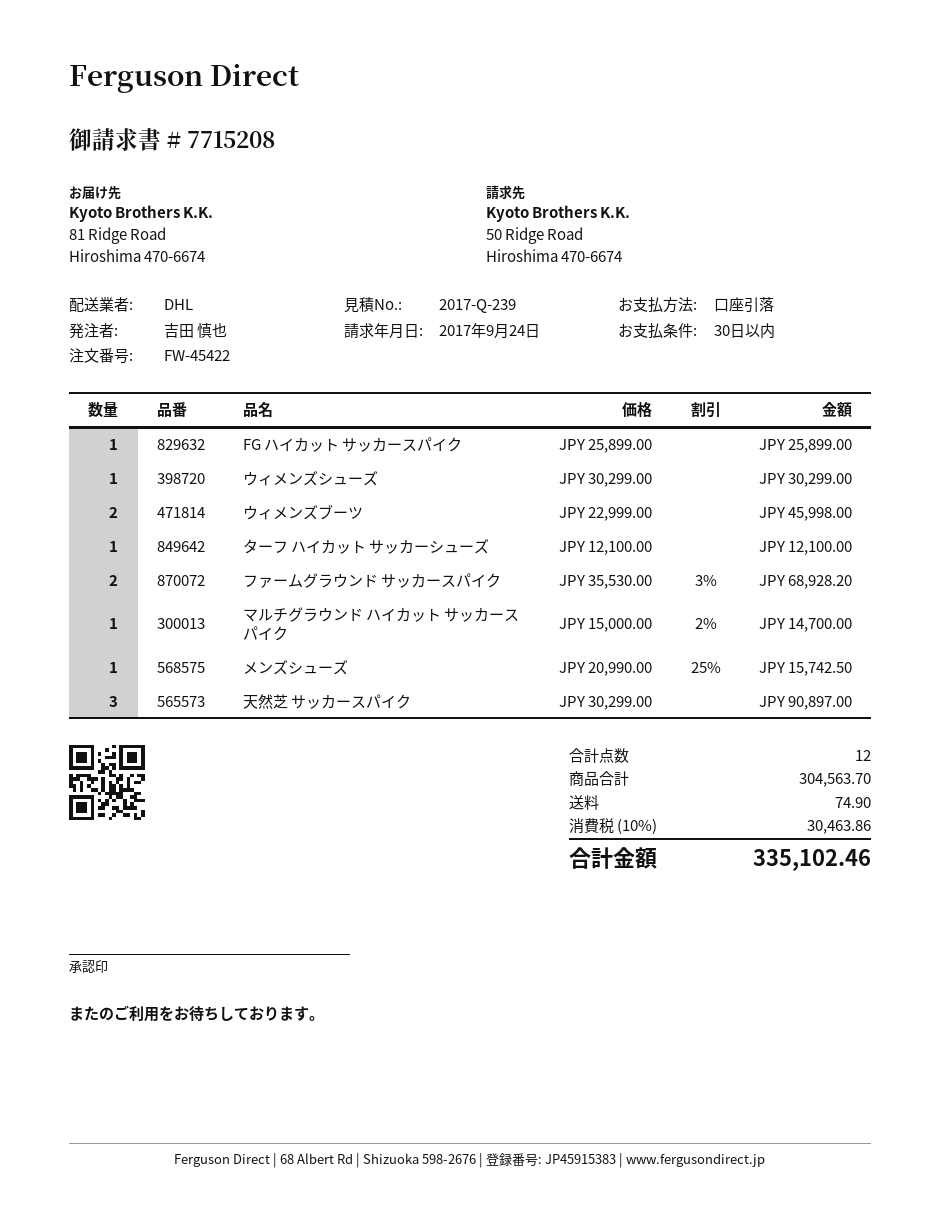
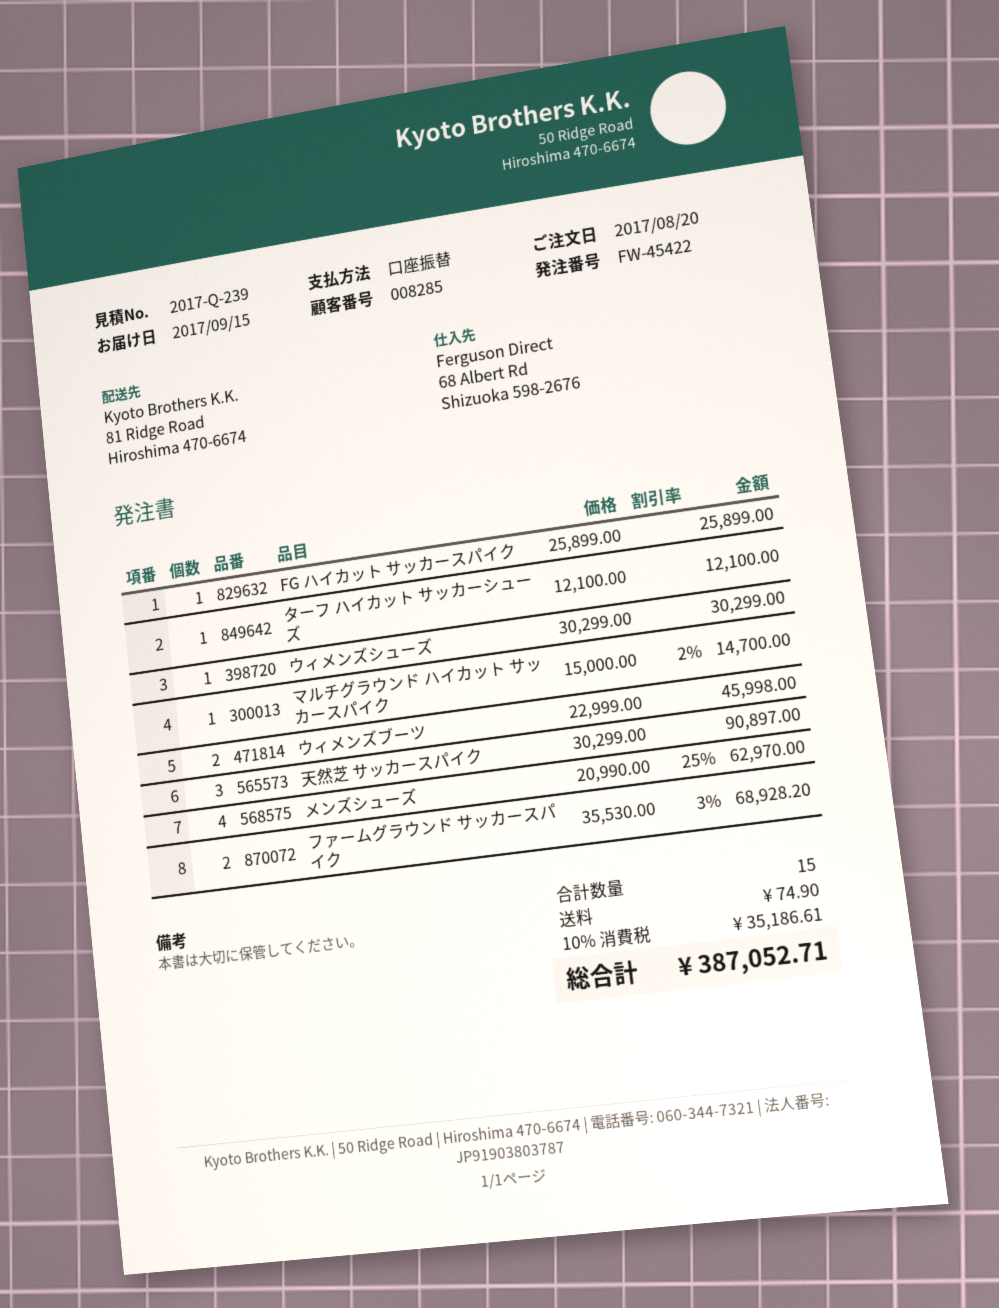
メンズシューズ: 1 x 20990.00 - 25% = 15742.50 -> 4 x 20990.00 - 25% = 62970.00
total quantity: 12 -> 15
tax: 10% = 30463.86 -> 10% = 35186.61
total: 335102.46 -> 387052.71

